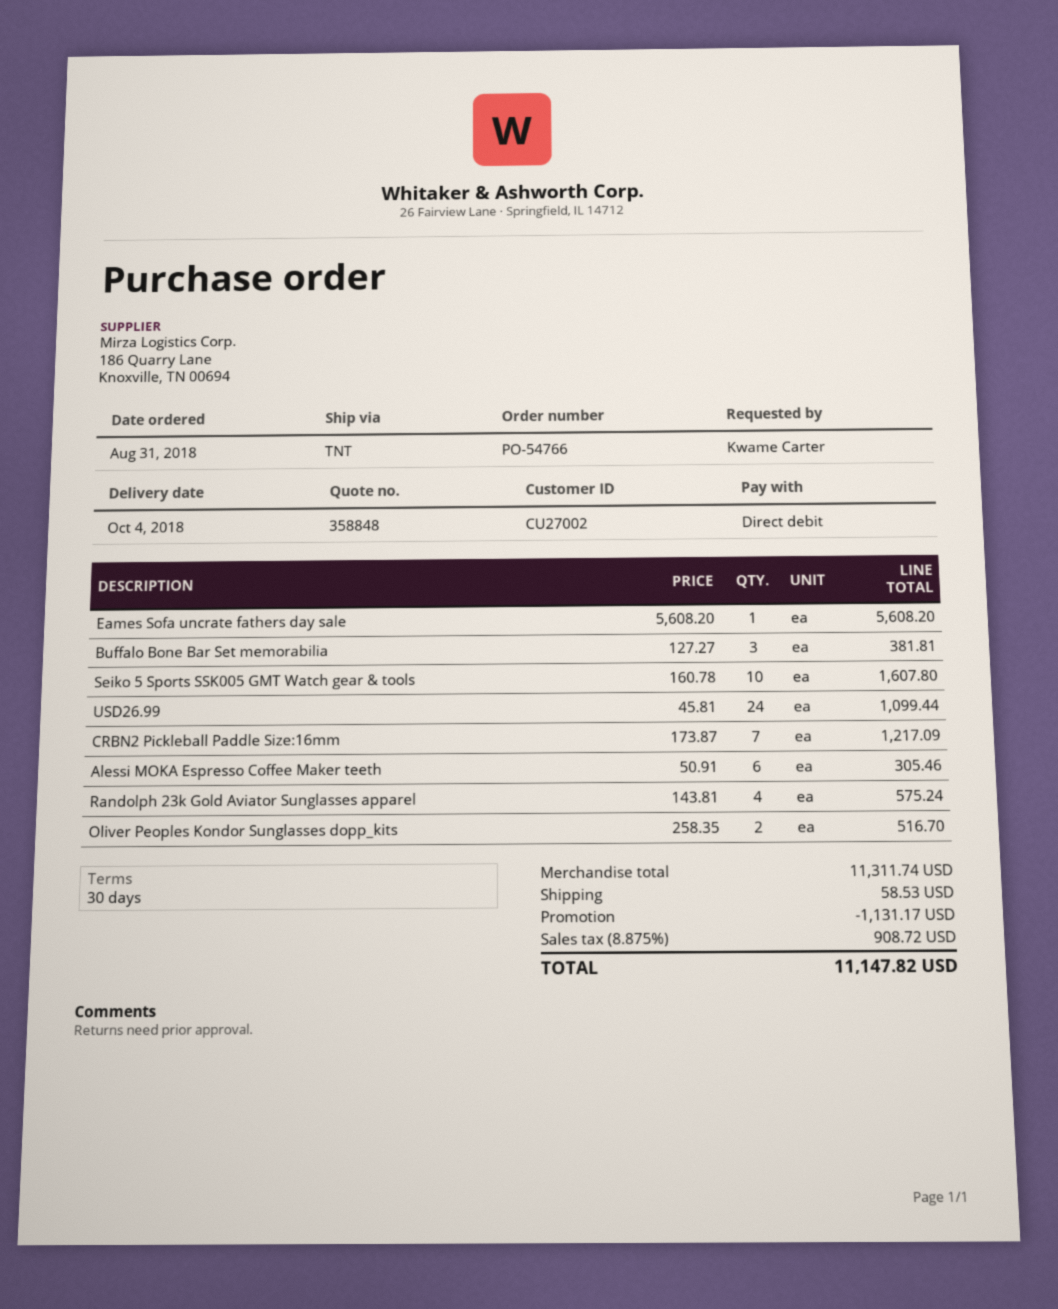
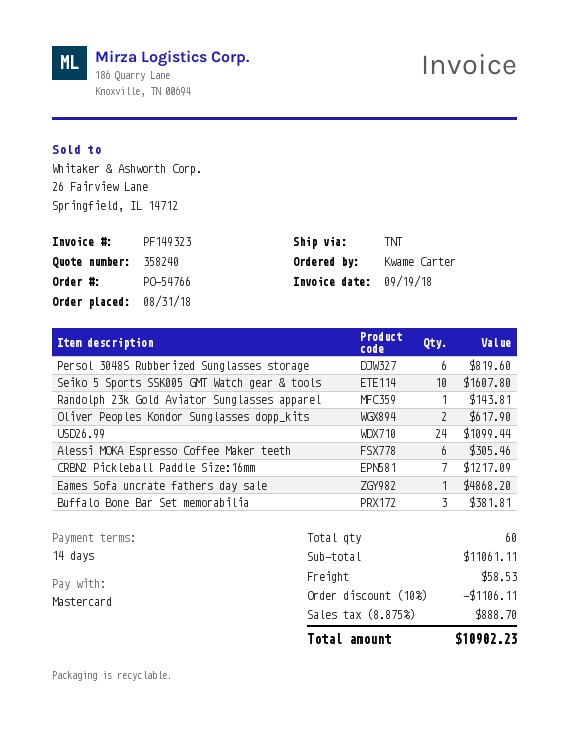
quote number: 358848 -> 358240
payment terms: 30 days -> 14 days
payment method: direct debit -> Mastercard
Eames Sofa uncrate fathers day sale: 1 for 5608.20 -> 1 for 4868.20
Randolph 23k Gold Aviator Sunglasses apparel: 4 for 575.24 -> 1 for 143.81
Oliver Peoples Kondor Sunglasses dopp_kits: 2 for 516.70 -> 2 for 617.90
Persol 3048S Rubberized Sunglasses storage: none -> 6 for 819.60
subtotal: 11311.74 -> 11061.11
discount: 1131.17 -> 1106.11
tax: 8.875% = 908.72 -> 8.875% = 888.70
total: 11147.82 -> 10902.23

